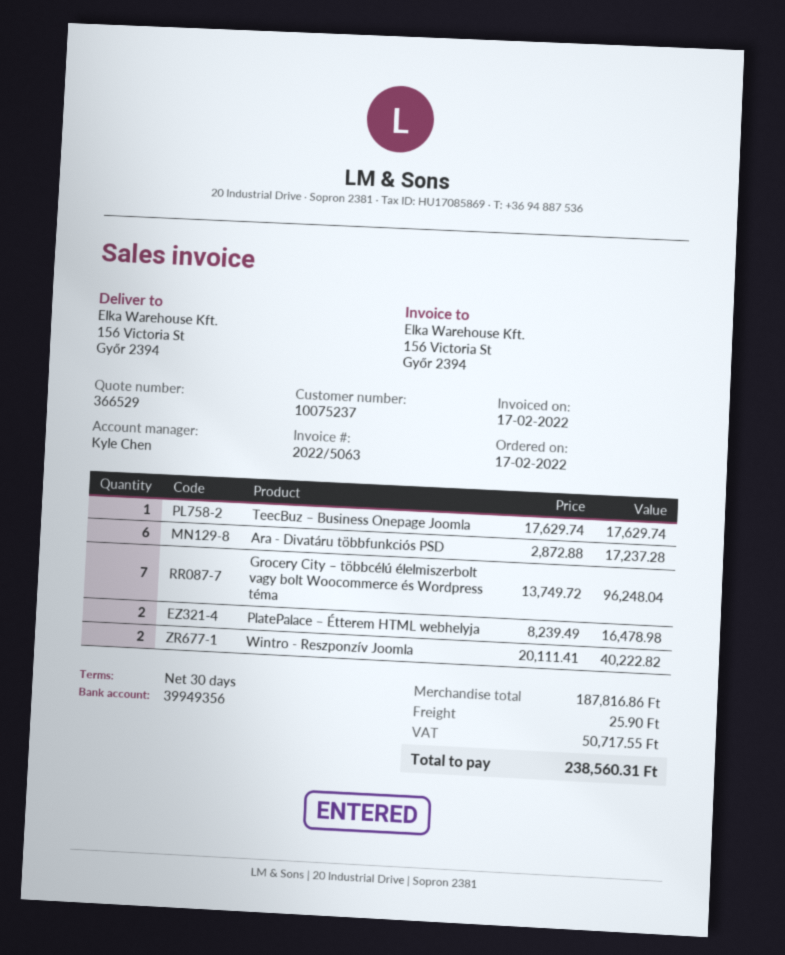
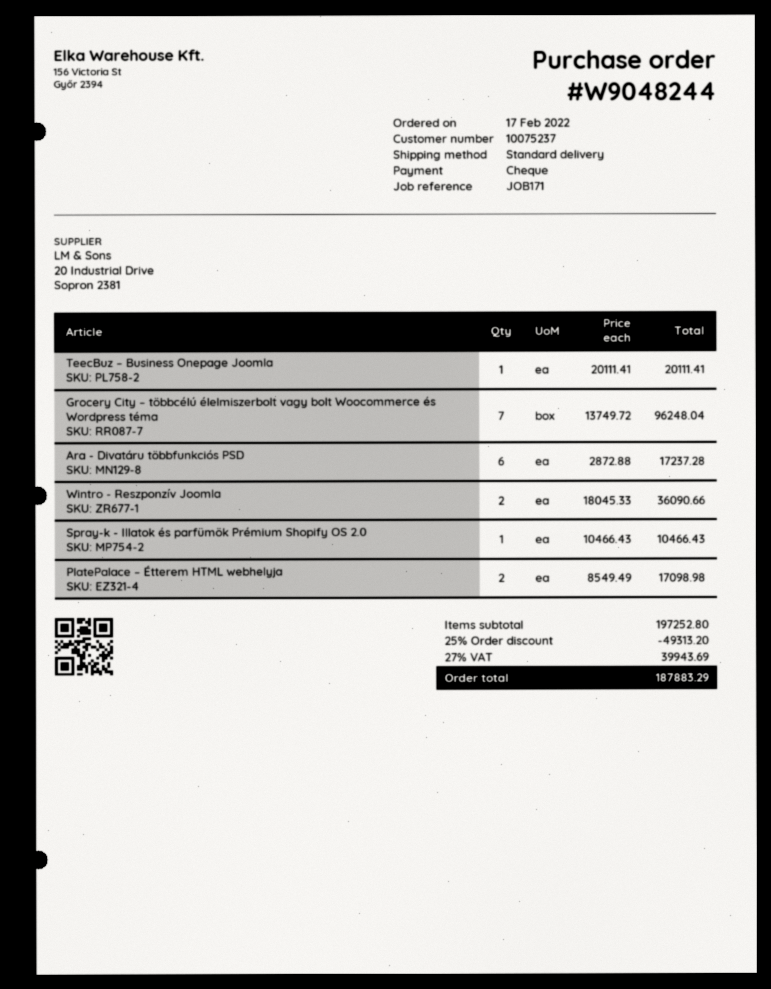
TeecBuz – Business Onepage Joomla: 1 x 17629.74 = 17629.74 -> 1 x 20111.41 = 20111.41
PlatePalace – Étterem HTML webhelyja: 2 x 8239.49 = 16478.98 -> 2 x 8549.49 = 17098.98
Wintro - Reszponzív Joomla: 2 x 20111.41 = 40222.82 -> 2 x 18045.33 = 36090.66
Spray-k - Illatok és parfümök Prémium Shopify OS 2.0: none -> 1 x 10466.43 = 10466.43
subtotal: 187816.86 -> 197252.80
discount: none -> 25% = 49313.20
shipping: 25.90 -> none
tax: 50717.55 -> 39943.69
total: 238560.31 -> 187883.29

